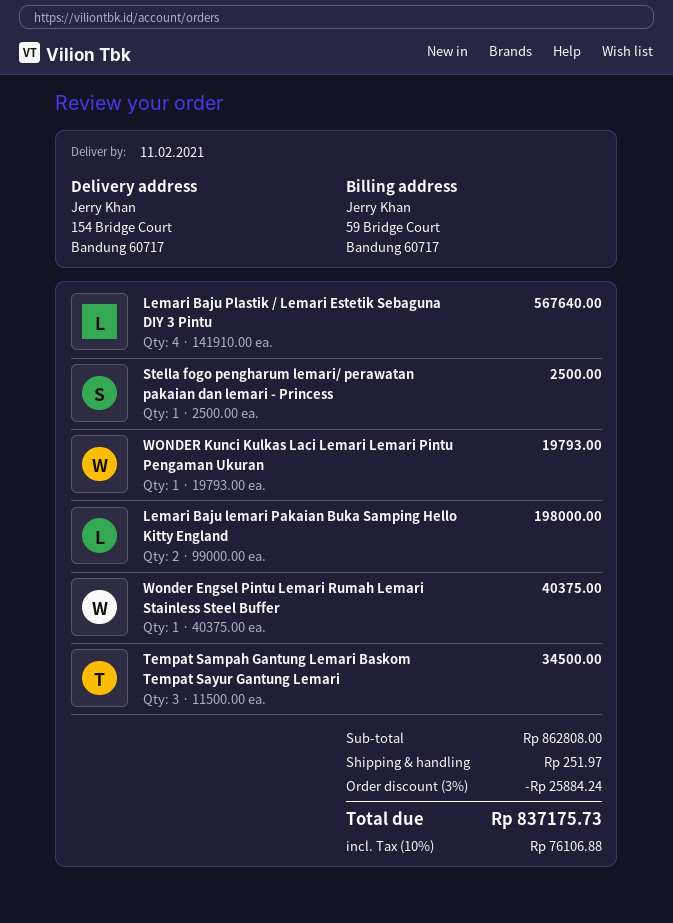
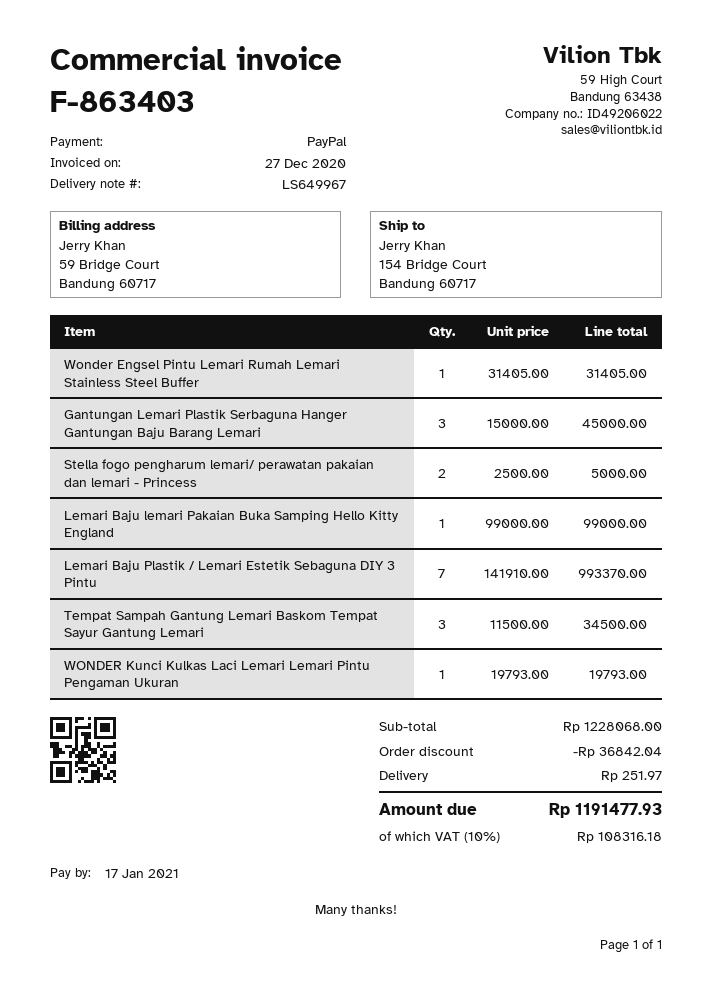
Lemari Baju Plastik / Lemari Estetik Sebaguna DIY 3 Pintu: 4 x 141910.00 = 567640.00 -> 7 x 141910.00 = 993370.00
Stella fogo pengharum lemari/ perawatan pakaian dan lemari - Princess: 1 x 2500.00 = 2500.00 -> 2 x 2500.00 = 5000.00
Lemari Baju lemari Pakaian Buka Samping Hello Kitty England: 2 x 99000.00 = 198000.00 -> 1 x 99000.00 = 99000.00
Wonder Engsel Pintu Lemari Rumah Lemari Stainless Steel Buffer: 1 x 40375.00 = 40375.00 -> 1 x 31405.00 = 31405.00
Gantungan Lemari Plastik Serbaguna Hanger Gantungan Baju Barang Lemari: none -> 3 x 15000.00 = 45000.00
subtotal: 862808.00 -> 1228068.00
discount: 25884.24 -> 36842.04
tax: 10% = 76106.88 -> 10% = 108316.18
total: 837175.73 -> 1191477.93

